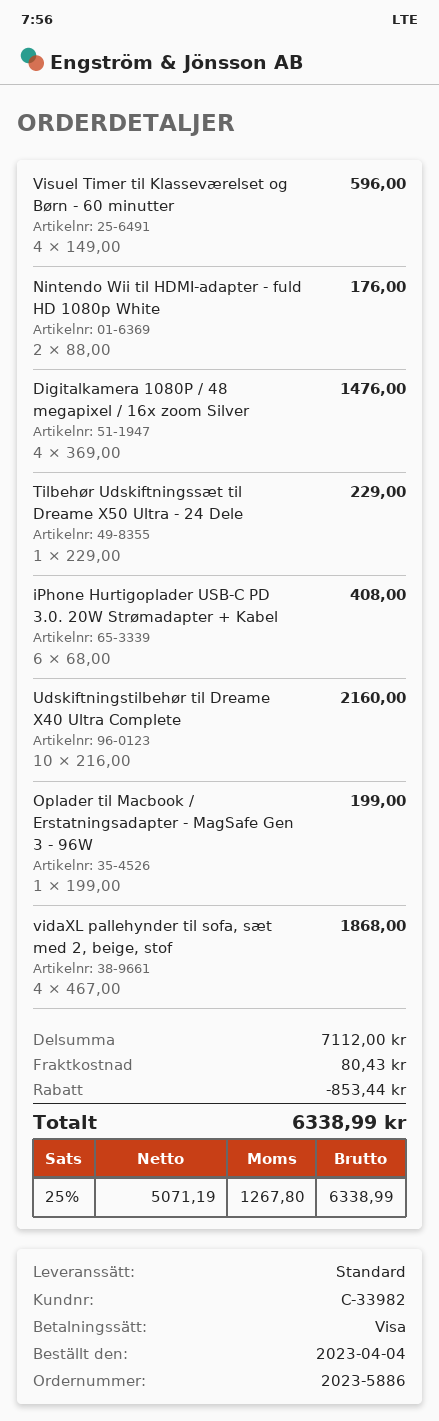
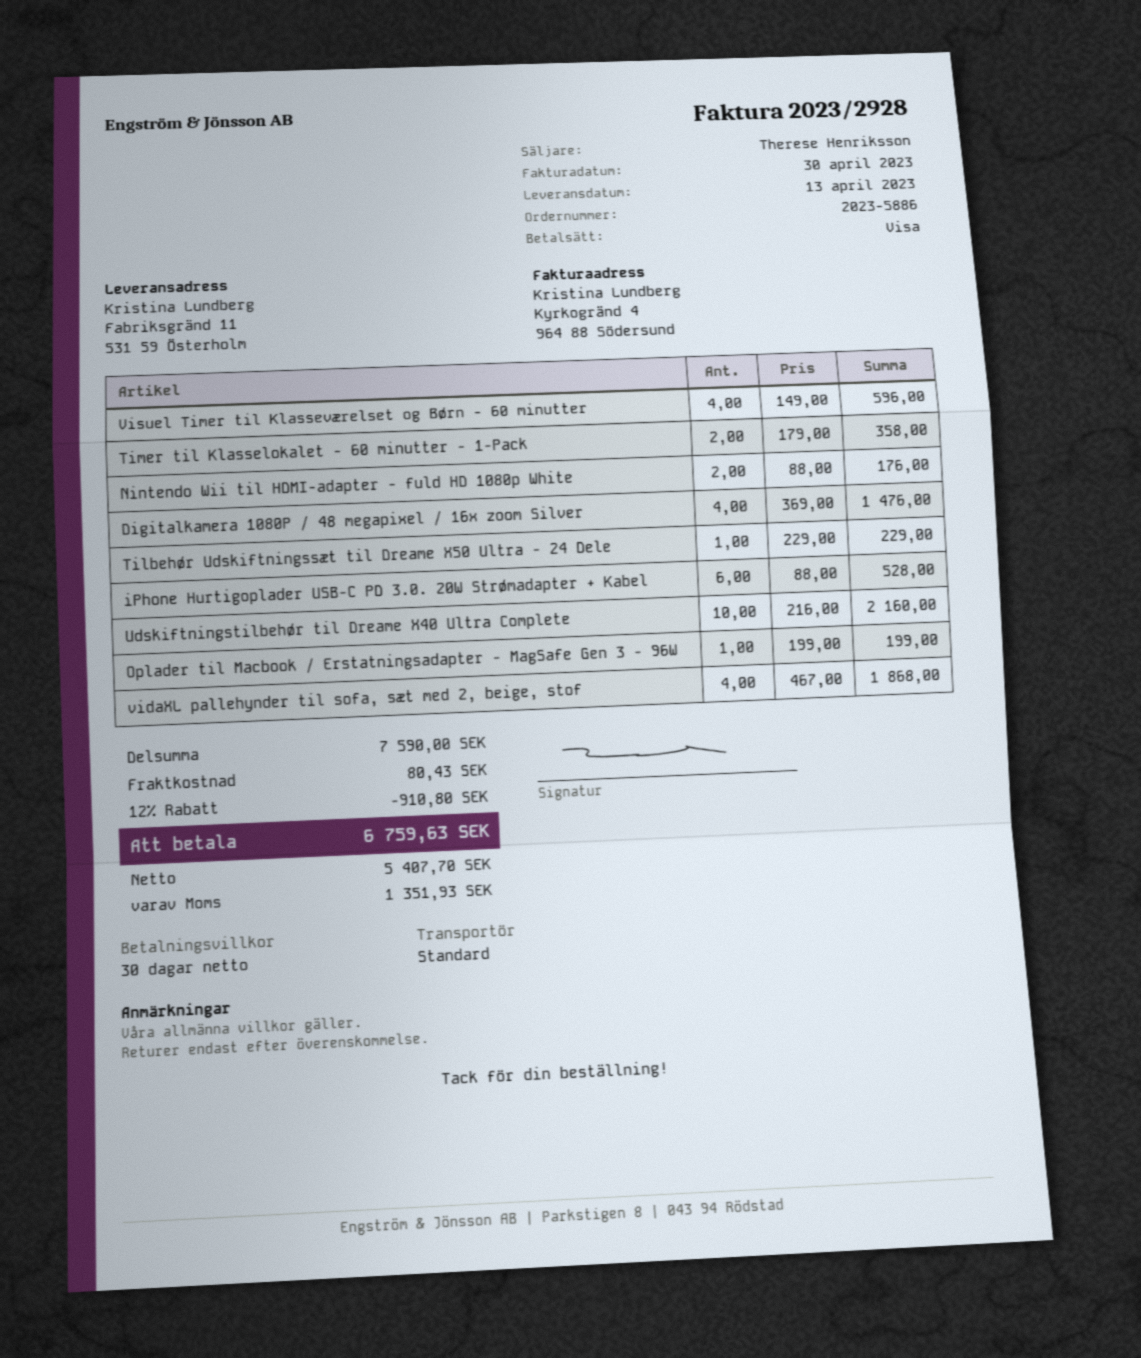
iPhone Hurtigoplader USB-C PD 3.0. 20W Strømadapter + Kabel: 6 x 68.00 = 408.00 -> 6 x 88.00 = 528.00
Timer til Klasselokalet - 60 minutter - 1-Pack: none -> 2 x 179.00 = 358.00
subtotal: 7112.00 -> 7590.00
discount: 853.44 -> 910.80
net: 5071.19 -> 5407.70
tax: 1267.80 -> 1351.93
total: 6338.99 -> 6759.63

